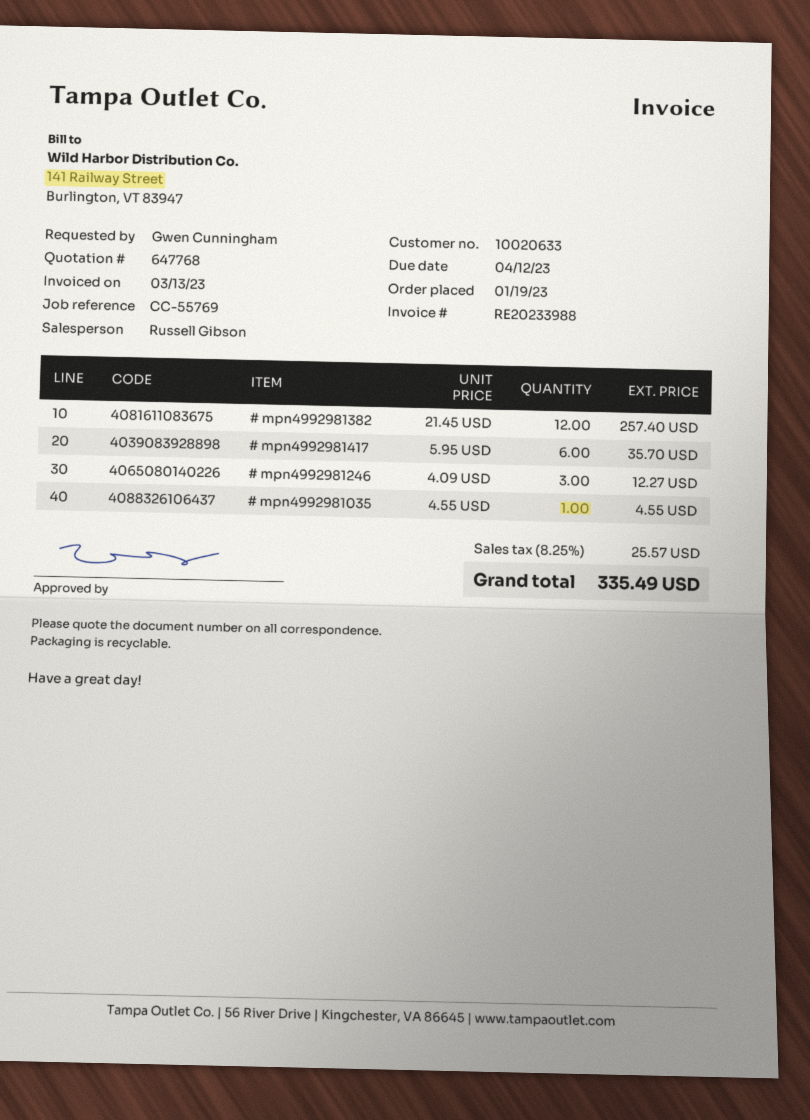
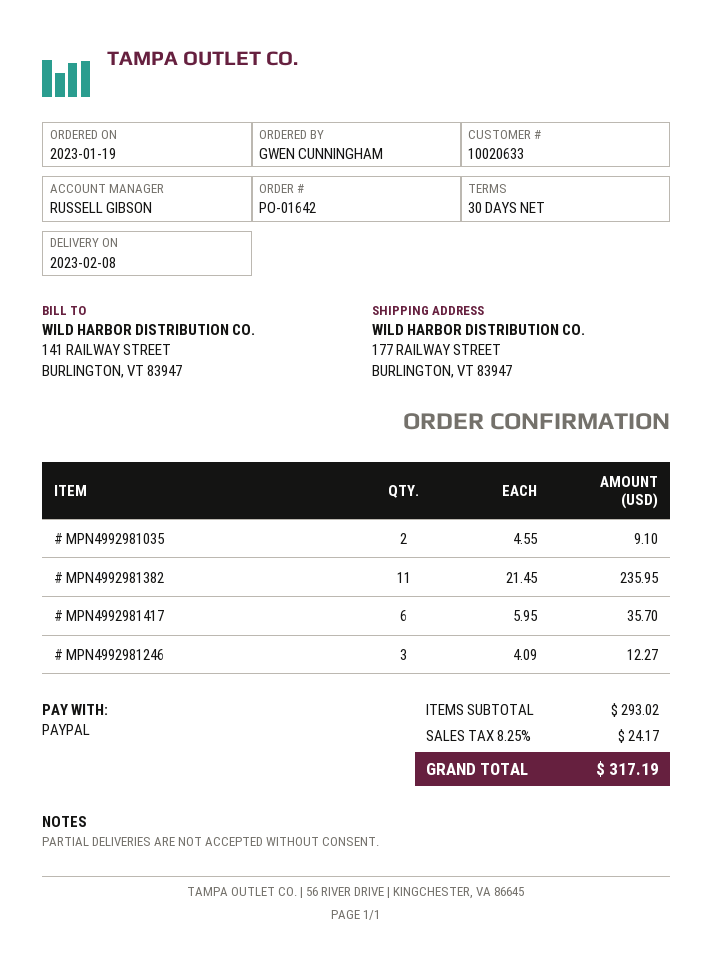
# mpn4992981382: 12 x 21.45 = 257.40 -> 11 x 21.45 = 235.95
# mpn4992981035: 1 x 4.55 = 4.55 -> 2 x 4.55 = 9.10
tax: 8.25% = 25.57 -> 8.25% = 24.17
total: 335.49 -> 317.19

